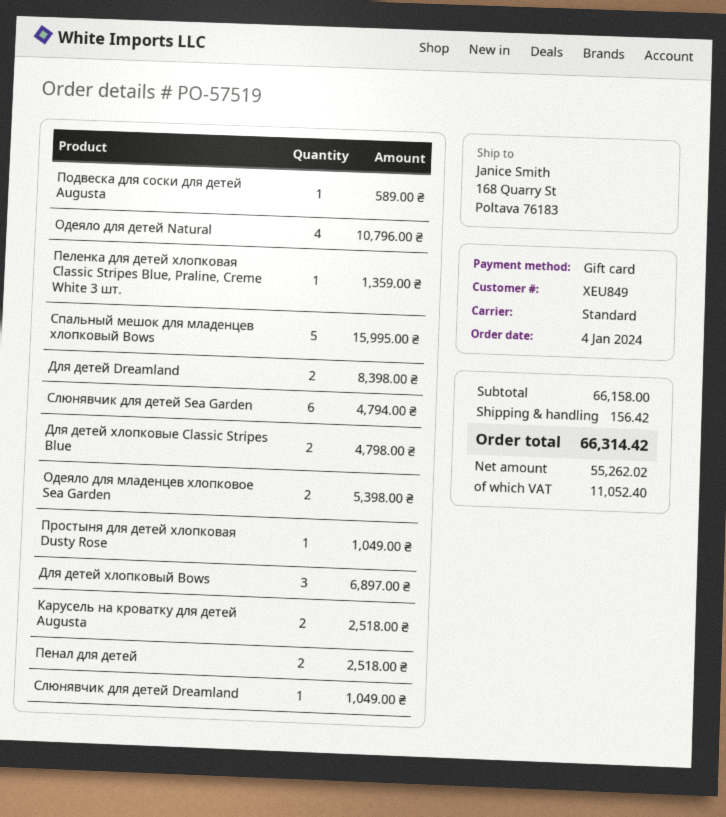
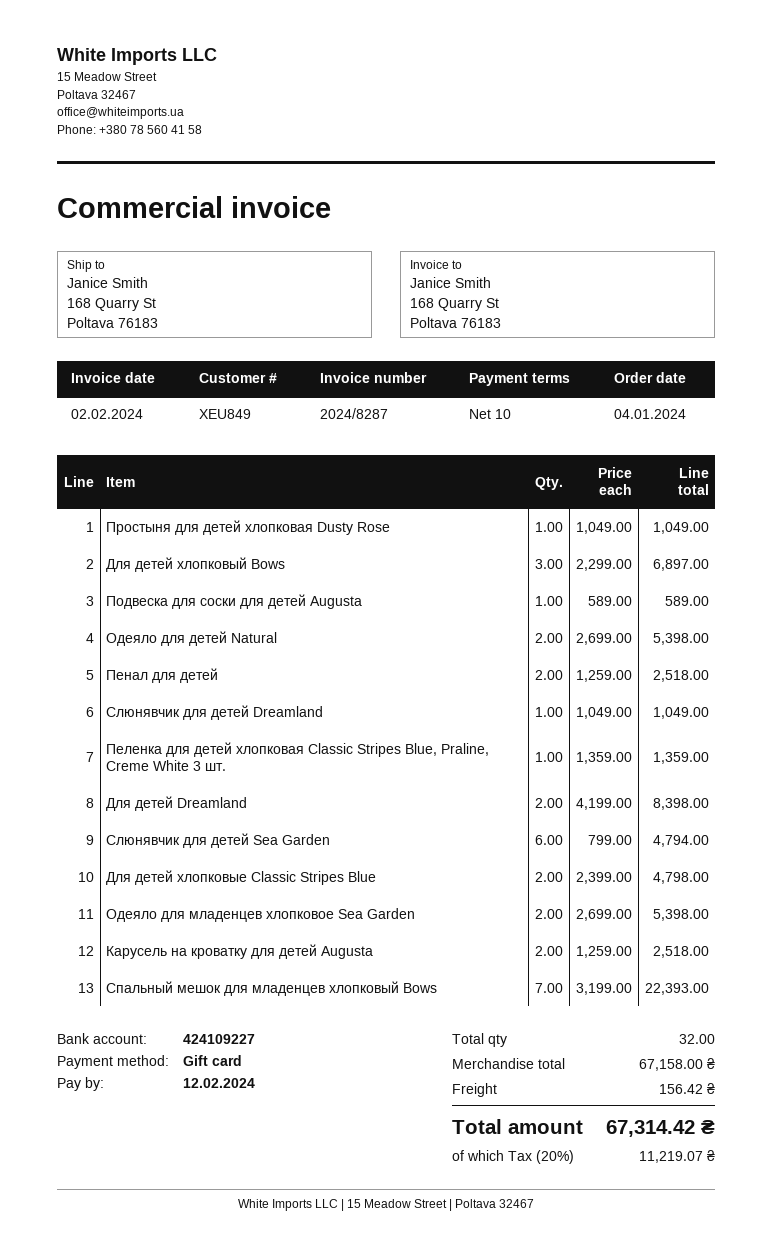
Одеяло для детей Natural: 4 for 10796.00 -> 2 for 5398.00
Спальный мешок для младенцев хлопковый Bows: 5 for 15995.00 -> 7 for 22393.00
subtotal: 66158.00 -> 67158.00
tax: 11052.40 -> 11219.07
total: 66314.42 -> 67314.42

